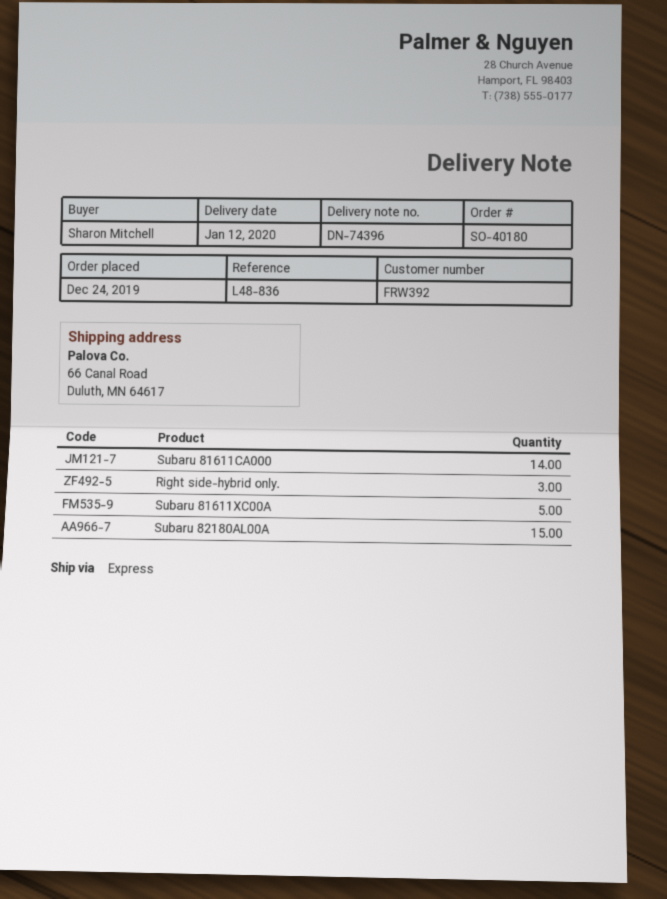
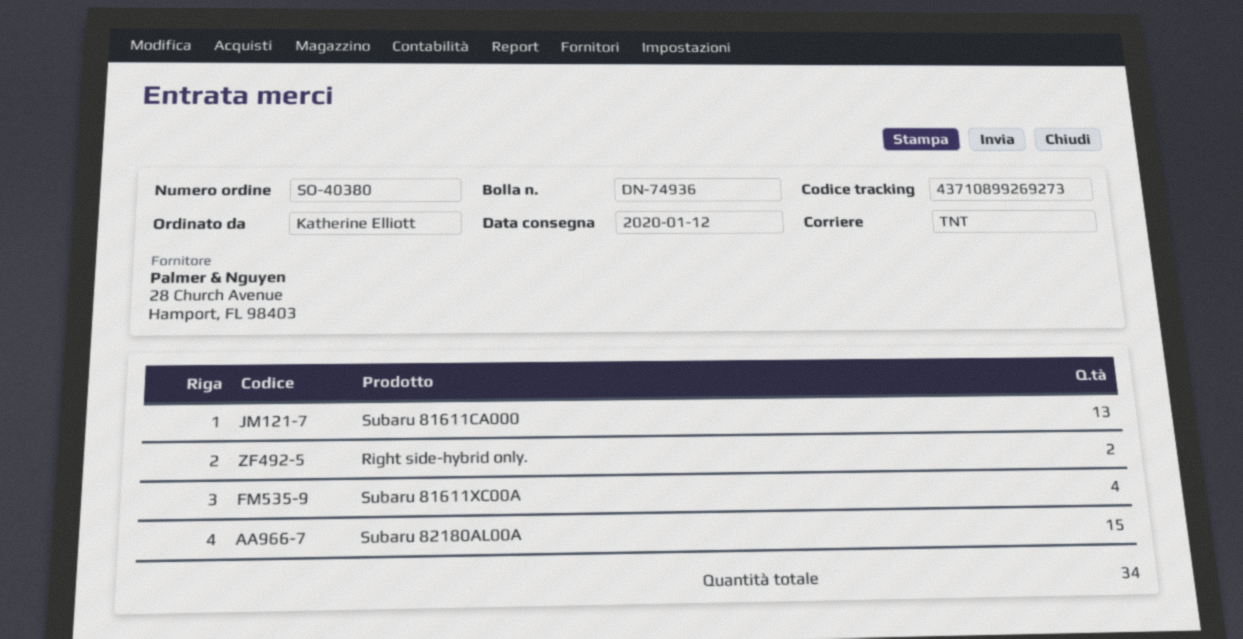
order number: SO-40180 -> SO-40380
delivery note number: DN-74396 -> DN-74936
ordered by: Sharon Mitchell -> Katherine Elliott
shipping method: express -> TNT
Subaru 81611CA000: 14 -> 13
Right side-hybrid only.: 3 -> 2
Subaru 81611XC00A: 5 -> 4

